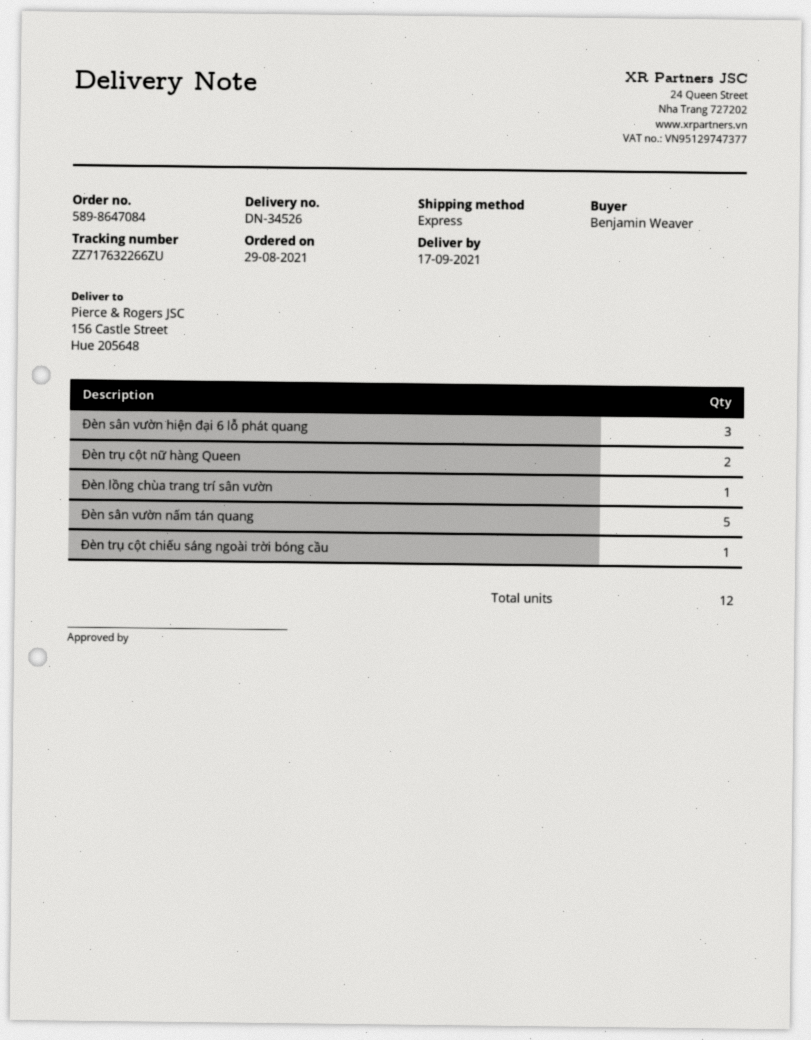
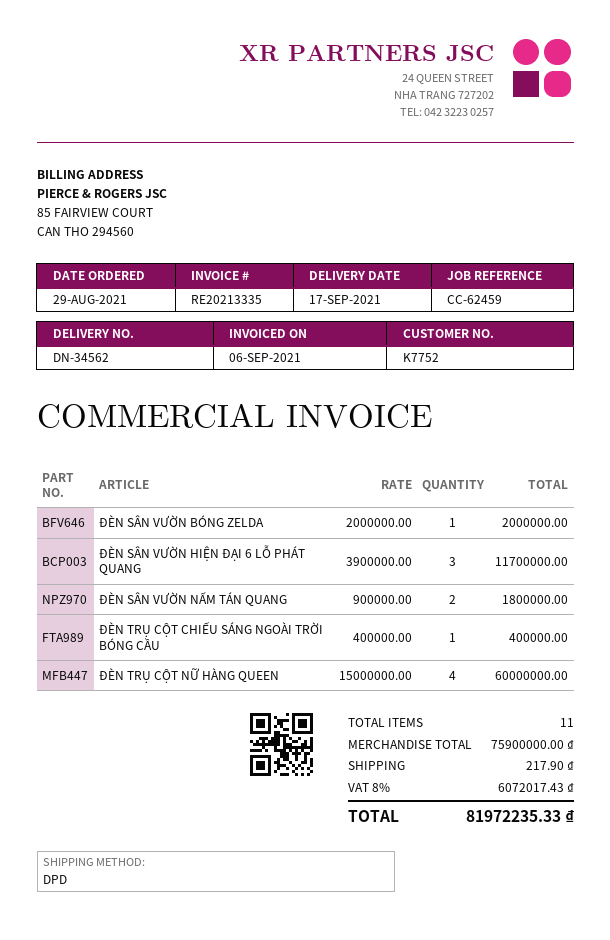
delivery note number: DN-34526 -> DN-34562
shipping method: express -> DPD
Đèn trụ cột nữ hàng Queen: 2 -> 4
Đèn lồng chùa trang trí sân vườn: 1 -> none
Đèn sân vườn nấm tán quang: 5 -> 2
ĐÈN SÂN VƯỜN BÓNG ZELDA: none -> 1
total quantity: 12 -> 11

